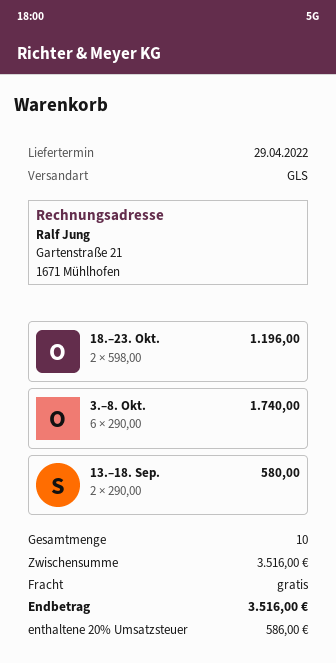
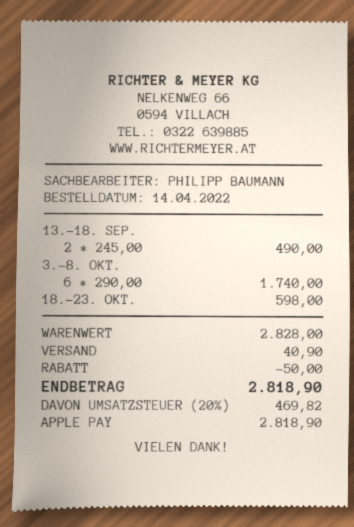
18.–23. Okt.: 2 x 598.00 = 1196.00 -> 1 x 598.00 = 598.00
13.–18. Sep.: 2 x 290.00 = 580.00 -> 2 x 245.00 = 490.00
subtotal: 3516.00 -> 2828.00
discount: none -> 50.00
shipping: 0.00 -> 40.90
tax: 20% = 586.00 -> 20% = 469.82
total: 3516.00 -> 2818.90

